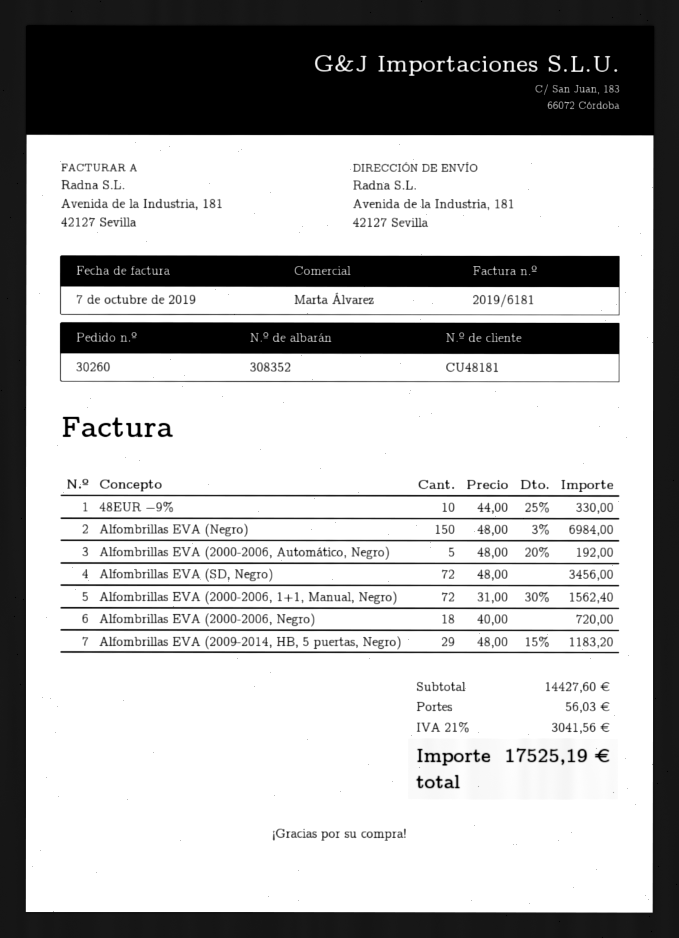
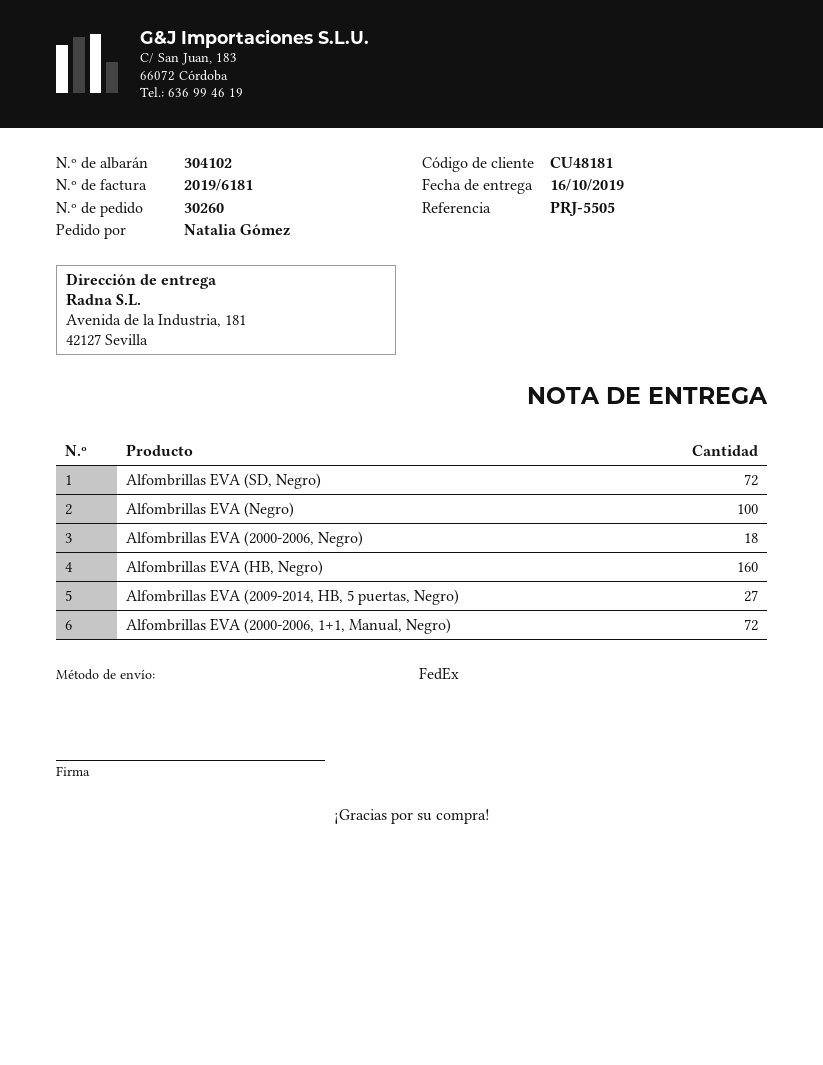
delivery note number: 308352 -> 304102
48EUR −9%: 10 -> none
Alfombrillas EVA (Negro): 150 -> 100
Alfombrillas EVA (2000-2006, Automático, Negro): 5 -> none
Alfombrillas EVA (2009-2014, HB, 5 puertas, Negro): 29 -> 27
Alfombrillas EVA (HB, Negro): none -> 160

